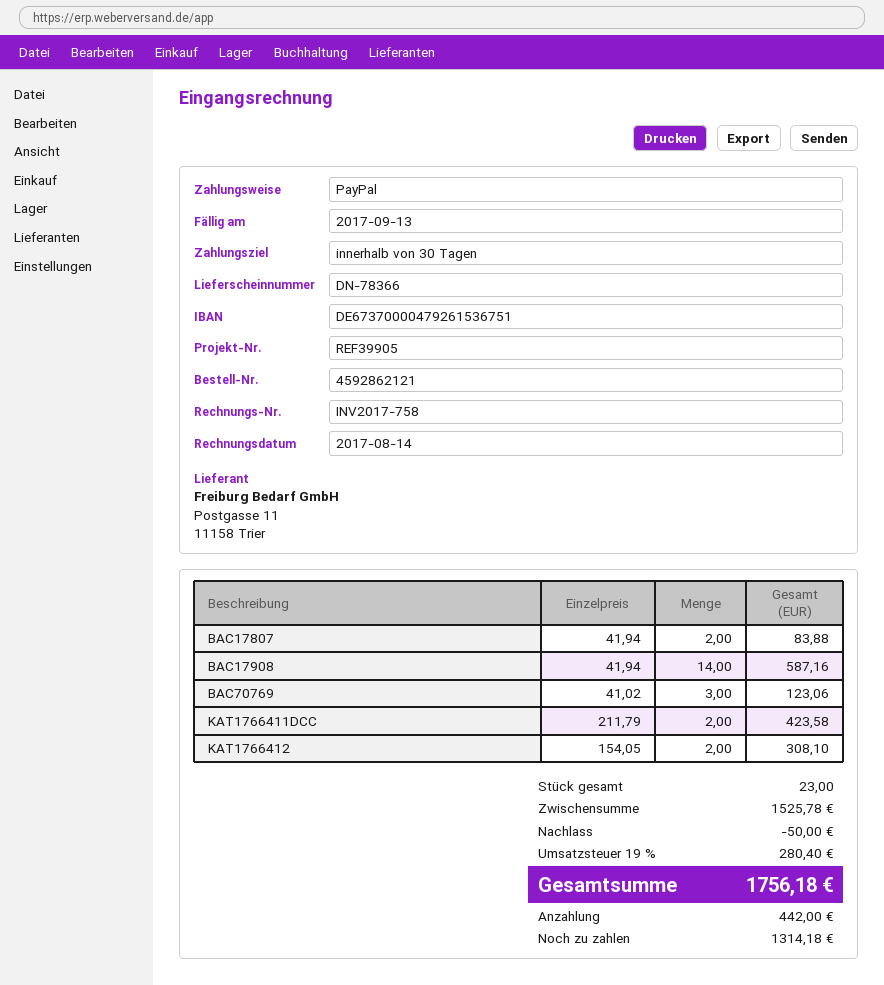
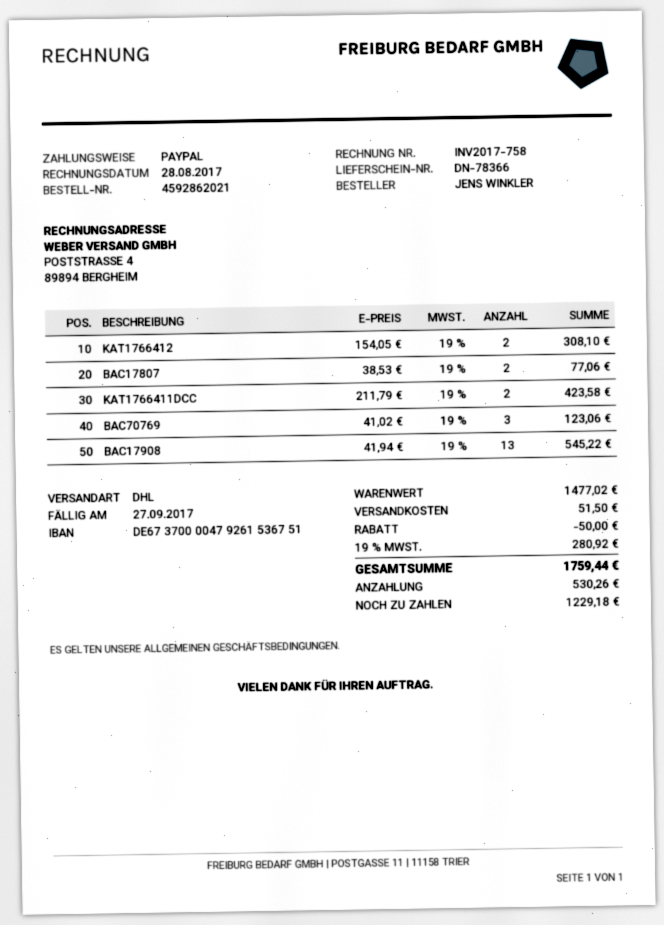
order number: 4592862121 -> 4592862021
invoice date: 2017-08-14 -> 2017-08-28
due date: 2017-09-13 -> 2017-09-27
BAC17807: 2 x 41.94 = 83.88 -> 2 x 38.53 = 77.06
BAC17908: 14 x 41.94 = 587.16 -> 13 x 41.94 = 545.22
subtotal: 1525.78 -> 1477.02
shipping: none -> 51.50
tax: 19% = 280.40 -> 19% = 280.92
total: 1756.18 -> 1759.44
deposit: 442.00 -> 530.26
balance: 1314.18 -> 1229.18

